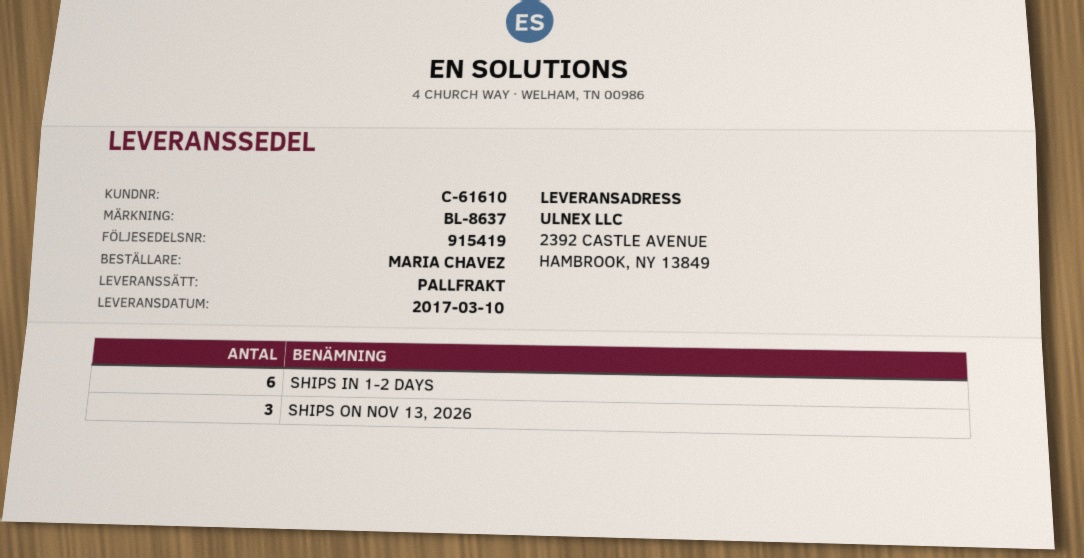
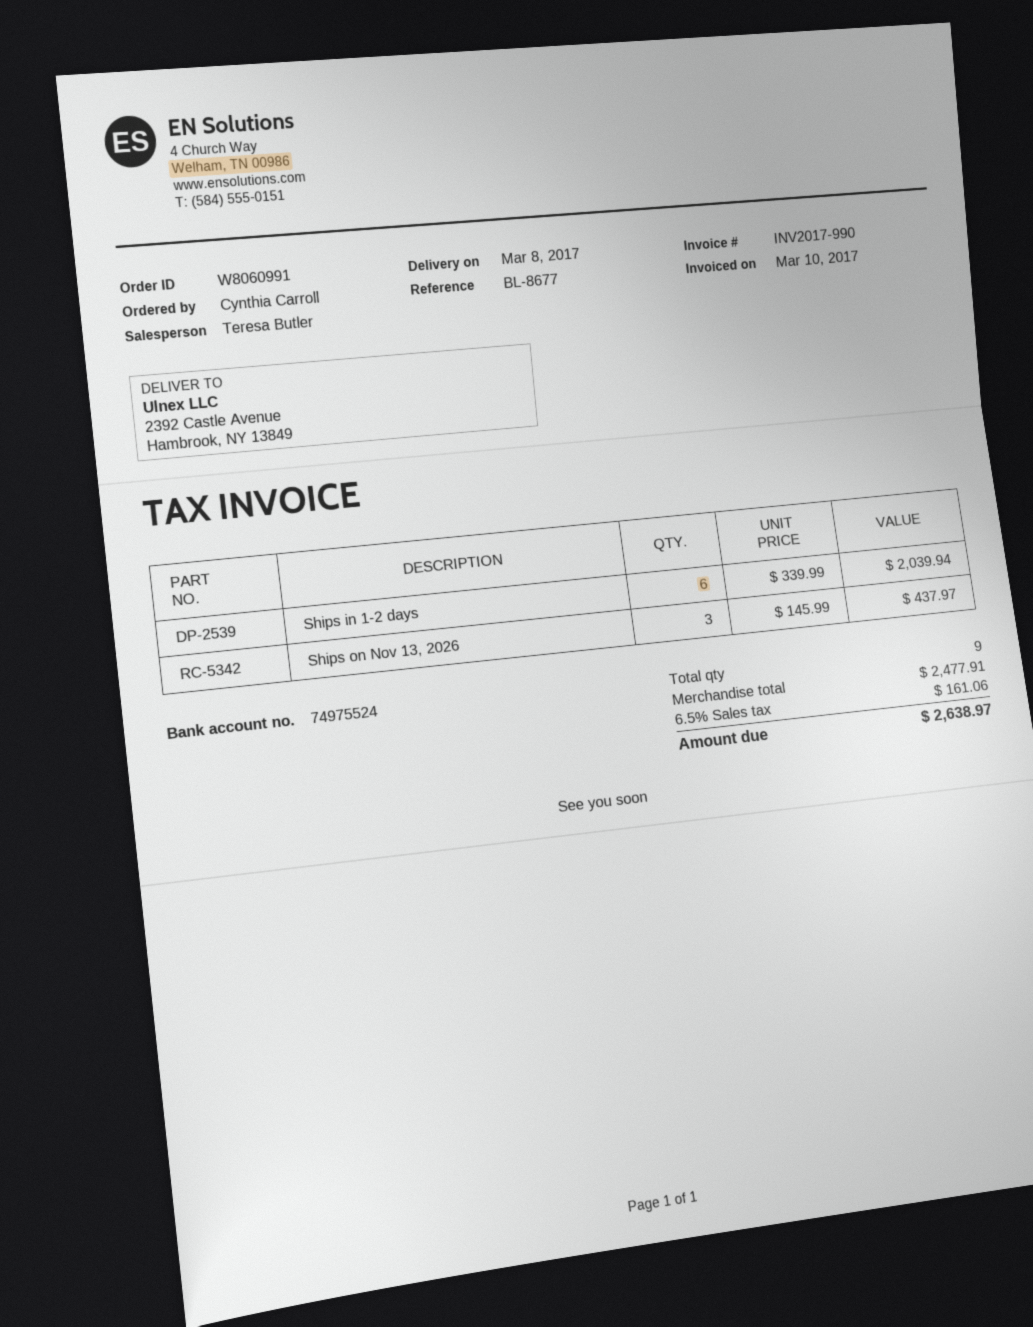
delivery date: 2017-03-10 -> 2017-03-08
reference: BL-8637 -> BL-8677
ordered by: MARIA CHAVEZ -> Cynthia Carroll

